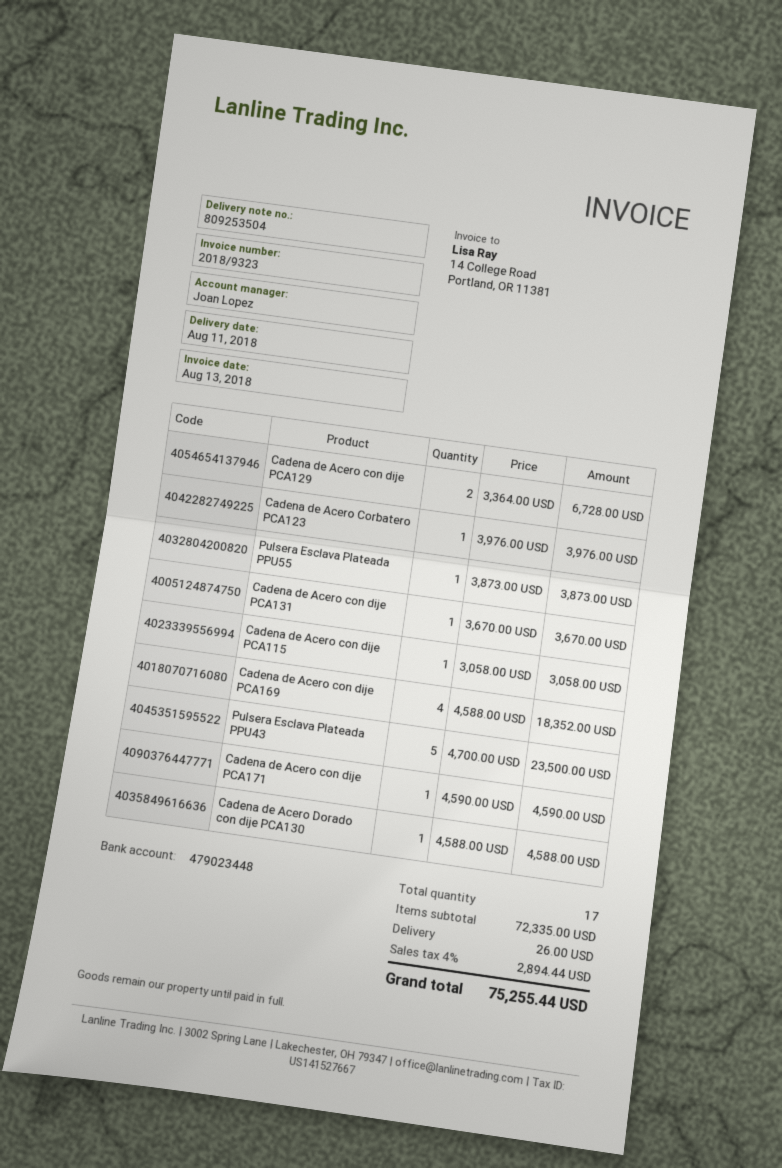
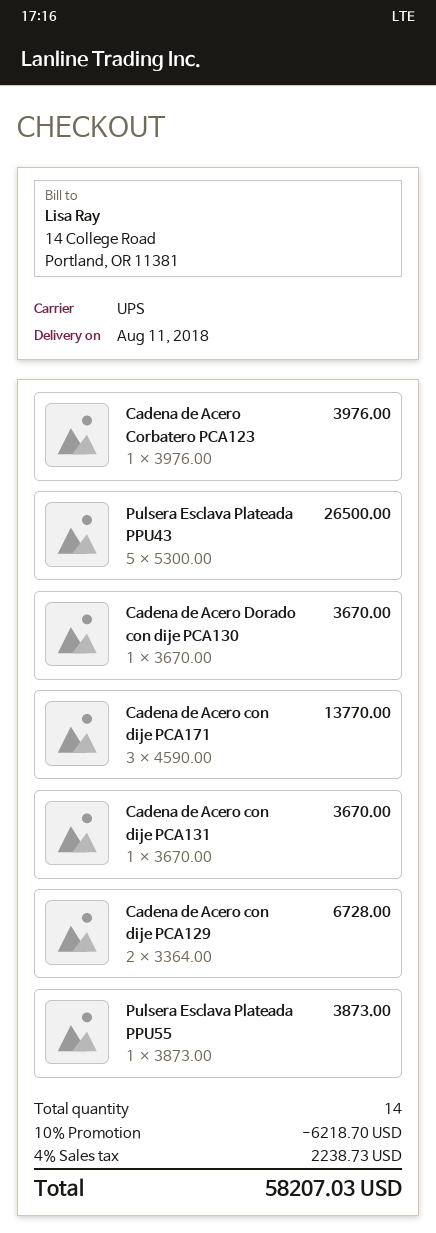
Cadena de Acero con dije PCA115: 1 x 3058.00 = 3058.00 -> none
Cadena de Acero con dije PCA169: 4 x 4588.00 = 18352.00 -> none
Pulsera Esclava Plateada PPU43: 5 x 4700.00 = 23500.00 -> 5 x 5300.00 = 26500.00
Cadena de Acero con dije PCA171: 1 x 4590.00 = 4590.00 -> 3 x 4590.00 = 13770.00
Cadena de Acero Dorado con dije PCA130: 1 x 4588.00 = 4588.00 -> 1 x 3670.00 = 3670.00
total quantity: 17 -> 14
discount: none -> 10% = 6218.70
shipping: 26.00 -> none
tax: 4% = 2894.44 -> 4% = 2238.73
total: 75255.44 -> 58207.03

